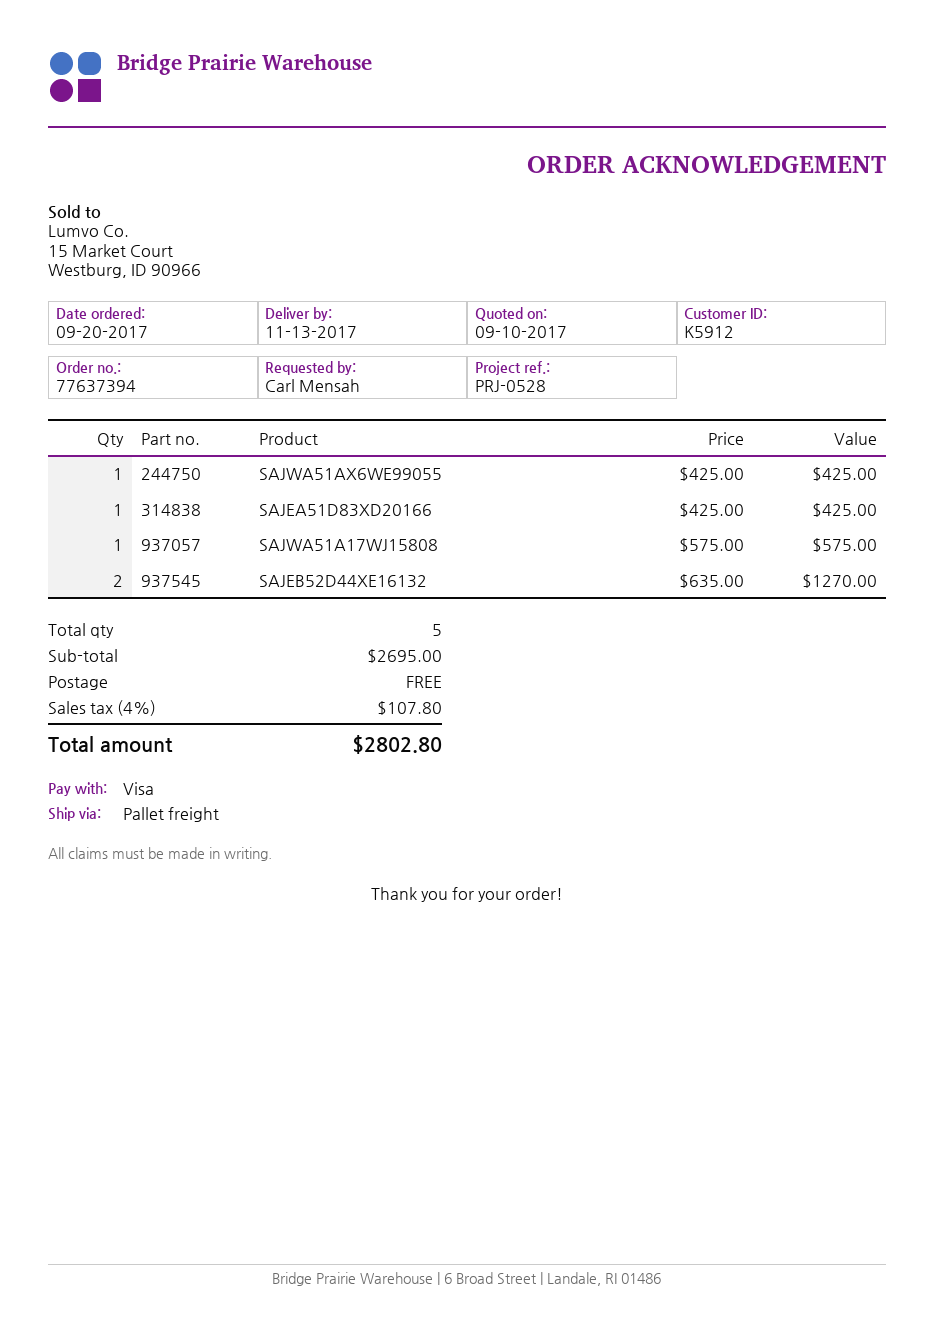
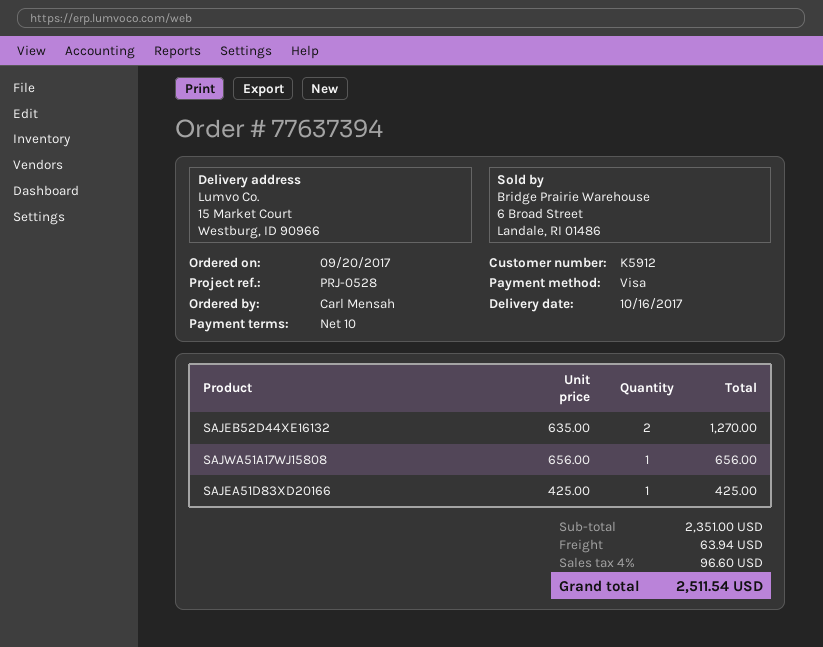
delivery date: 2017-11-13 -> 2017-10-16
SAJWA51AX6WE99055: 1 x 425.00 = 425.00 -> none
SAJWA51A17WJ15808: 1 x 575.00 = 575.00 -> 1 x 656.00 = 656.00
subtotal: 2695.00 -> 2351.00
shipping: 0.00 -> 63.94
tax: 4% = 107.80 -> 4% = 96.60
total: 2802.80 -> 2511.54

